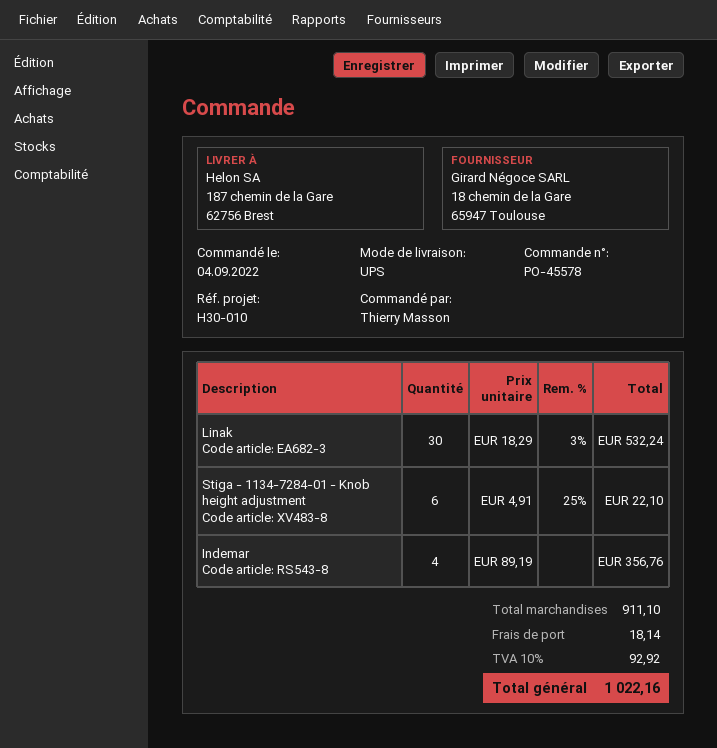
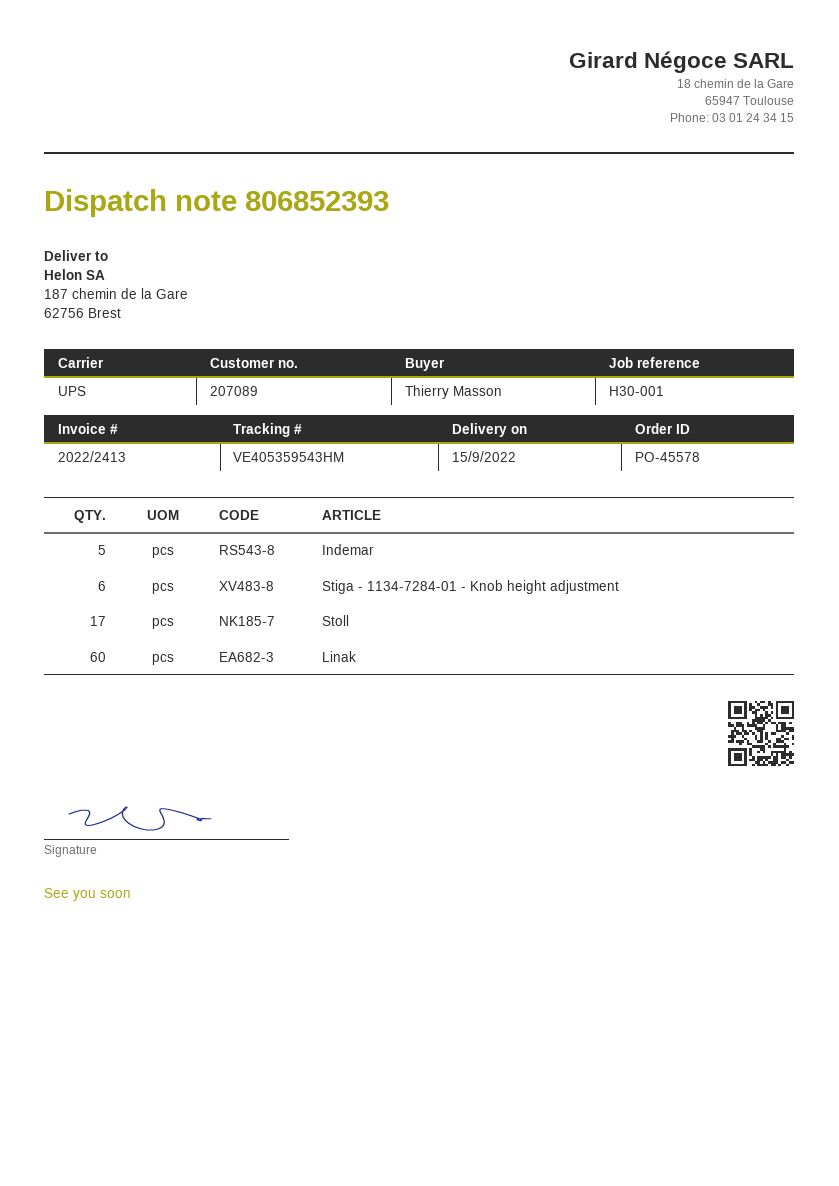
reference: H30-010 -> H30-001
Linak: 30 -> 60
Indemar: 4 -> 5
Stoll: none -> 17

